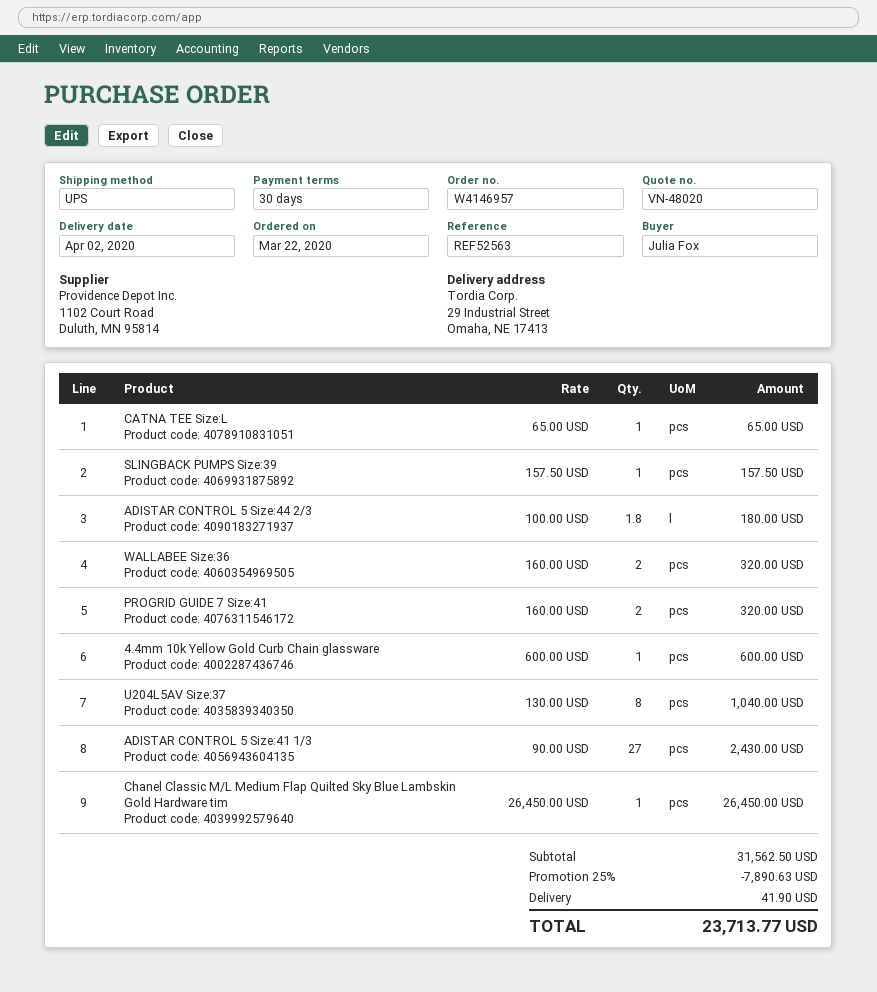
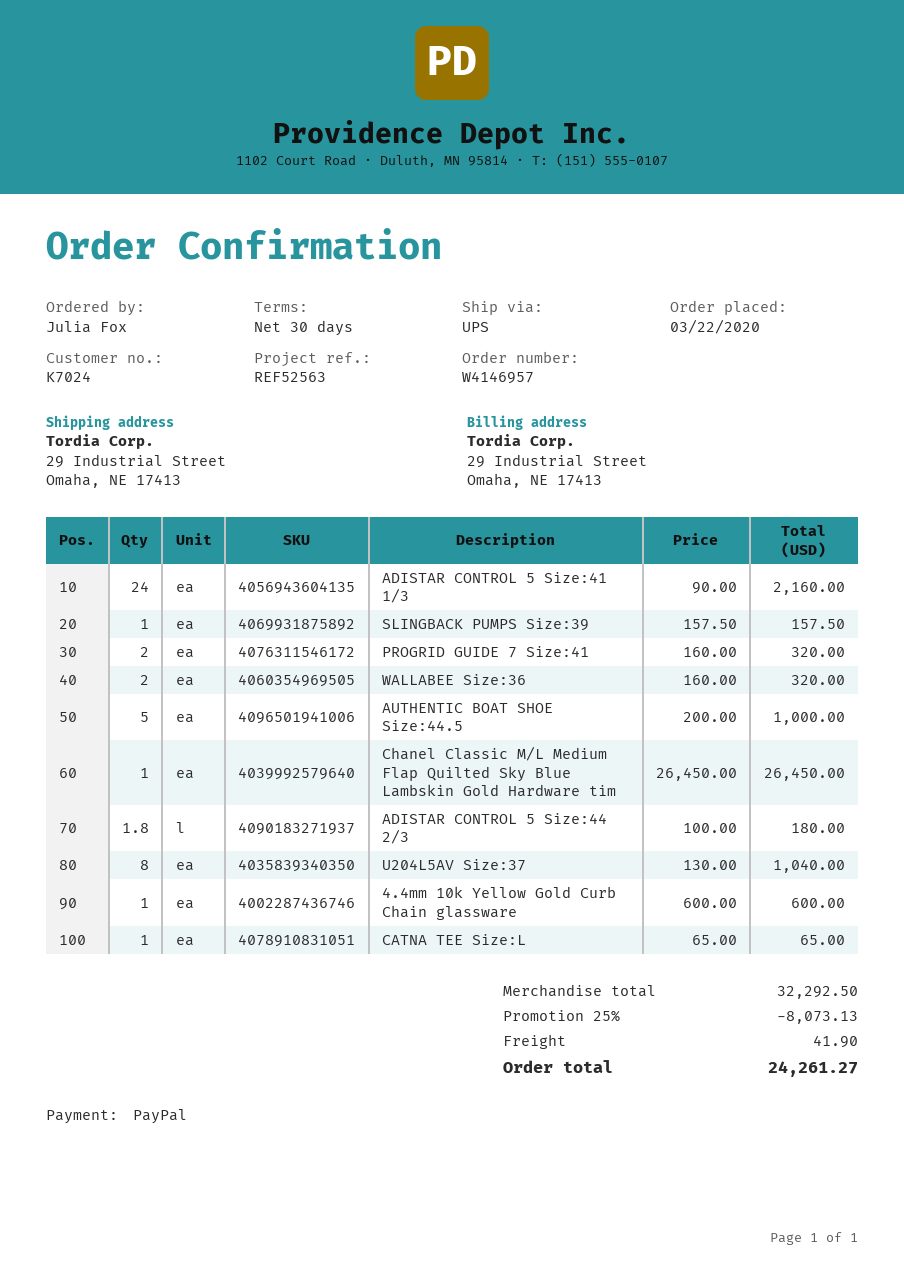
ADISTAR CONTROL 5 Size:41 1/3: 27 x 90.00 = 2430.00 -> 24 x 90.00 = 2160.00
AUTHENTIC BOAT SHOE Size:44.5: none -> 5 x 200.00 = 1000.00
subtotal: 31562.50 -> 32292.50
discount: 25% = 7890.63 -> 25% = 8073.13
total: 23713.77 -> 24261.27

